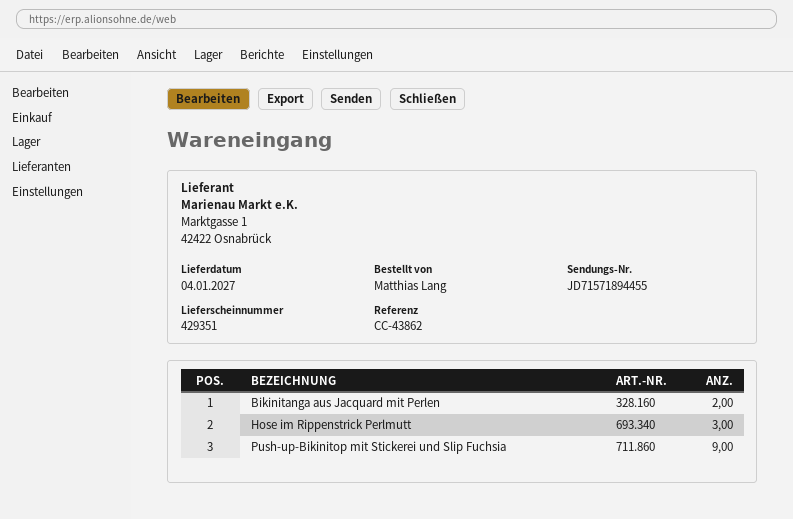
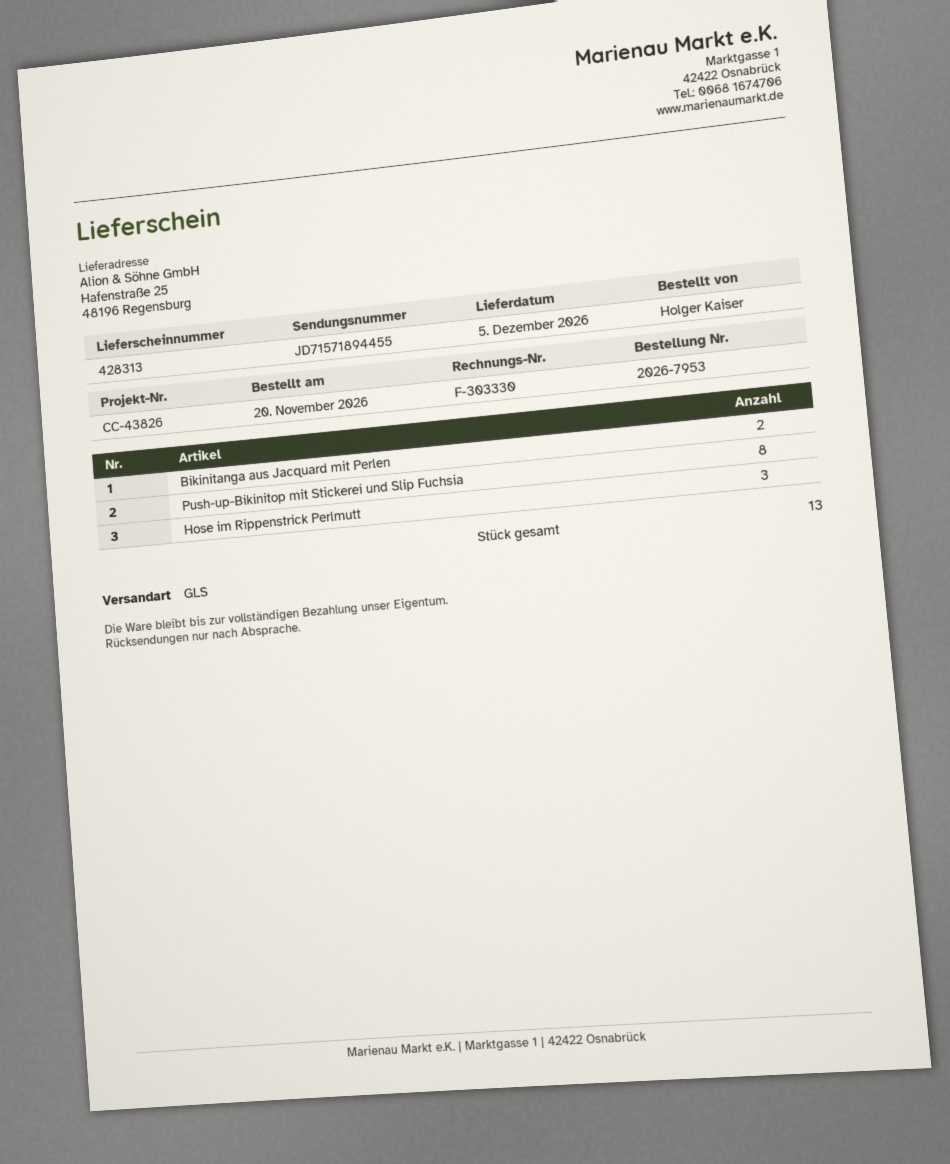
delivery note number: 429351 -> 428313
delivery date: 2027-01-04 -> 2026-12-05
reference: CC-43862 -> CC-43826
ordered by: Matthias Lang -> Holger Kaiser
Push-up-Bikinitop mit Stickerei und Slip Fuchsia: 9 -> 8

